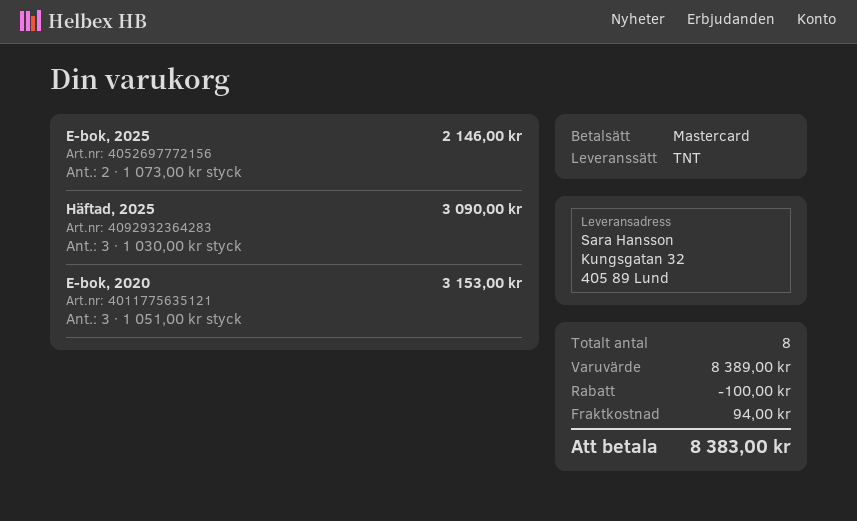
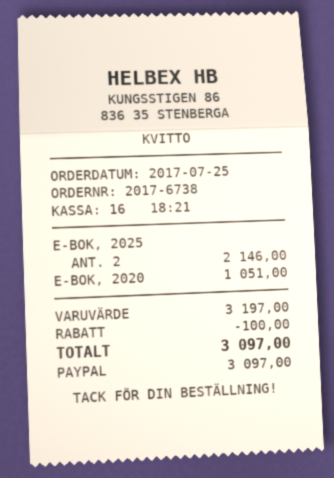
payment method: Mastercard -> PayPal
Häftad, 2025: 3 for 3090.00 -> none
E-bok, 2020: 3 for 3153.00 -> 1 for 1051.00
subtotal: 8389.00 -> 3197.00
shipping: 94.00 -> none
total: 8383.00 -> 3097.00

